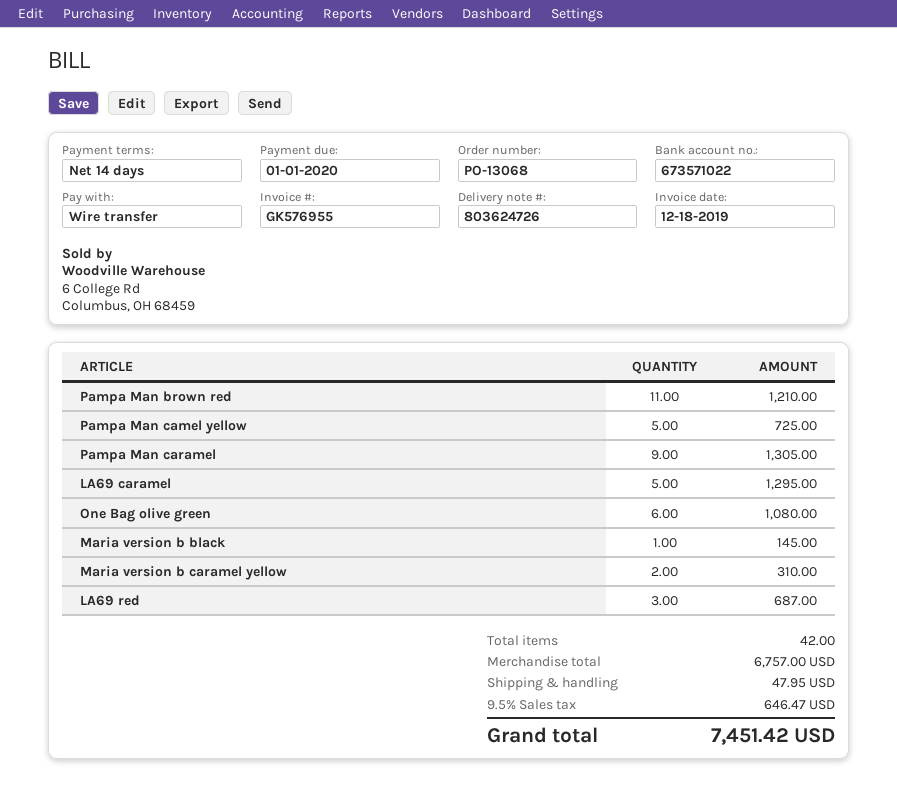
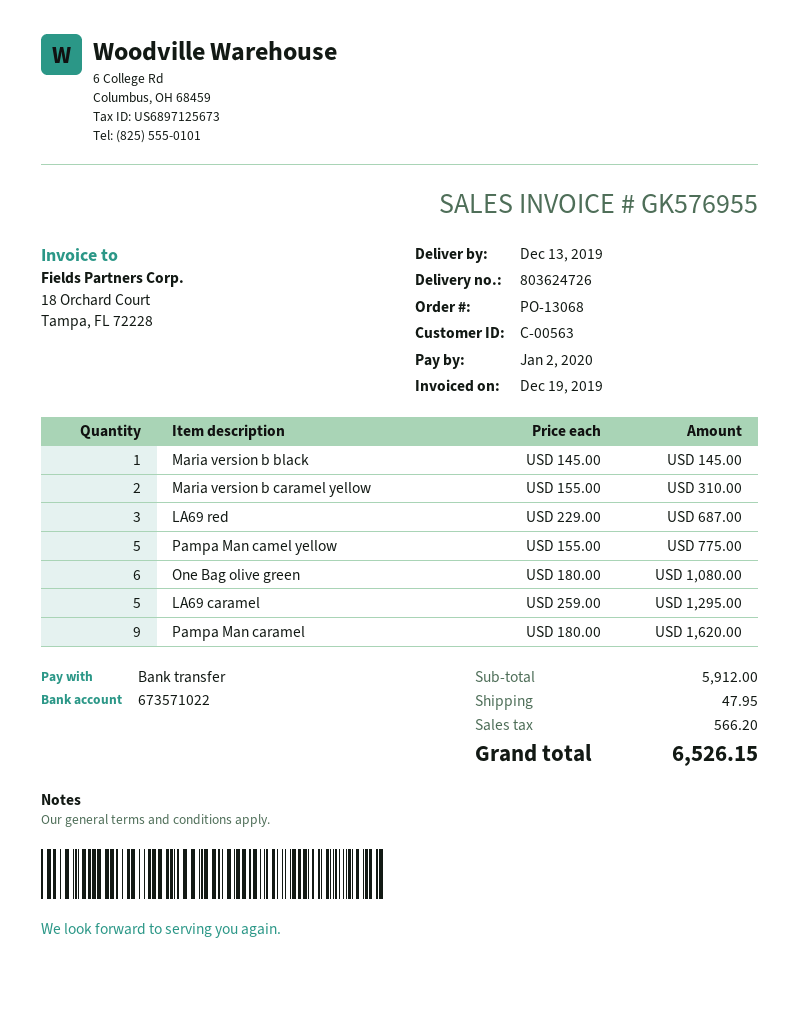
invoice date: 2019-12-18 -> 2019-12-19
due date: 2020-01-01 -> 2020-01-02
Pampa Man brown red: 11 for 1210.00 -> none
Pampa Man camel yellow: 5 for 725.00 -> 5 for 775.00
Pampa Man caramel: 9 for 1305.00 -> 9 for 1620.00
subtotal: 6757.00 -> 5912.00
tax: 646.47 -> 566.20
total: 7451.42 -> 6526.15

